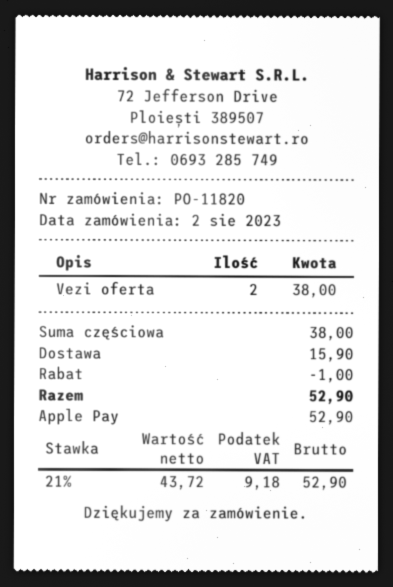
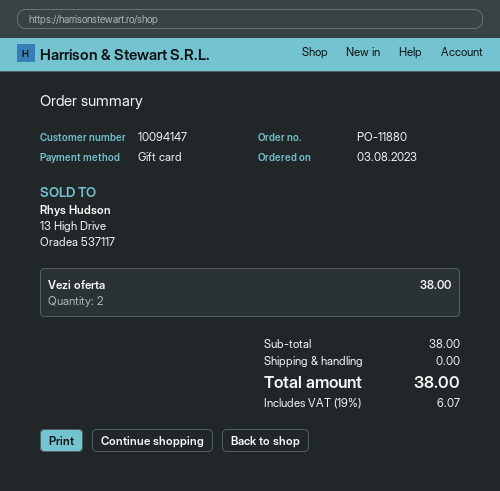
order number: PO-11820 -> PO-11880
order date: 2023-08-02 -> 2023-08-03
payment method: Apple Pay -> gift card
discount: 1.00 -> none
shipping: 15.90 -> 0.00
tax: 21% = 9.18 -> 19% = 6.07
total: 52.90 -> 38.00

